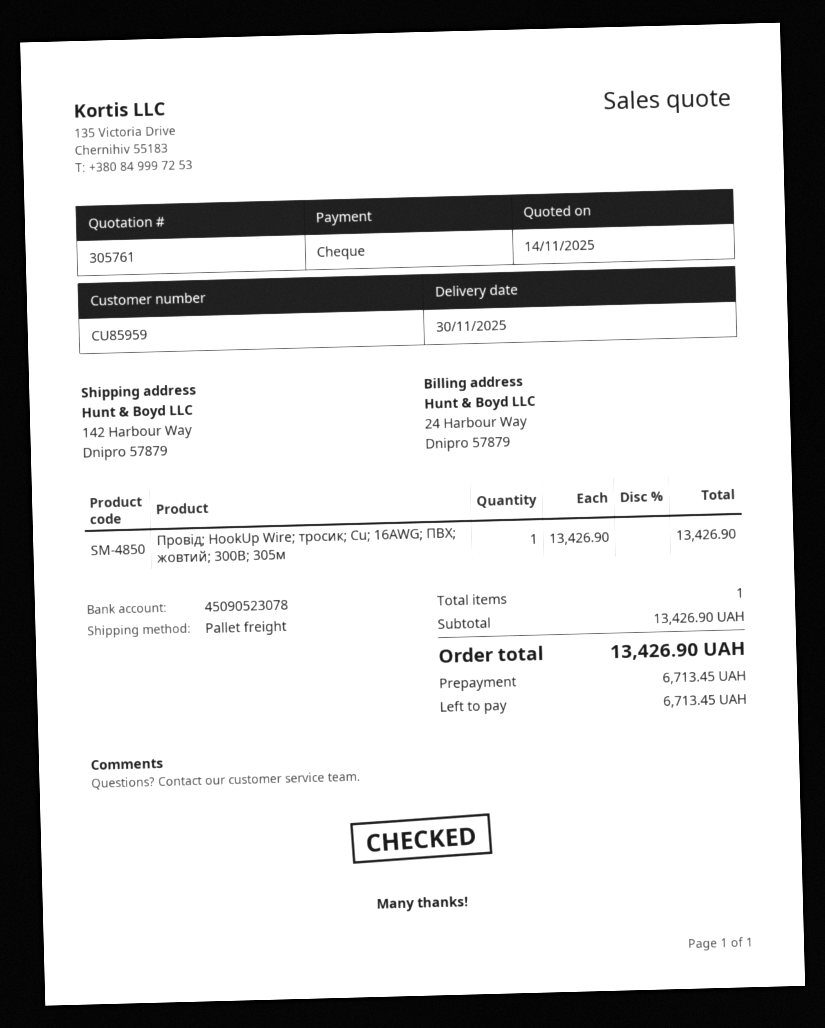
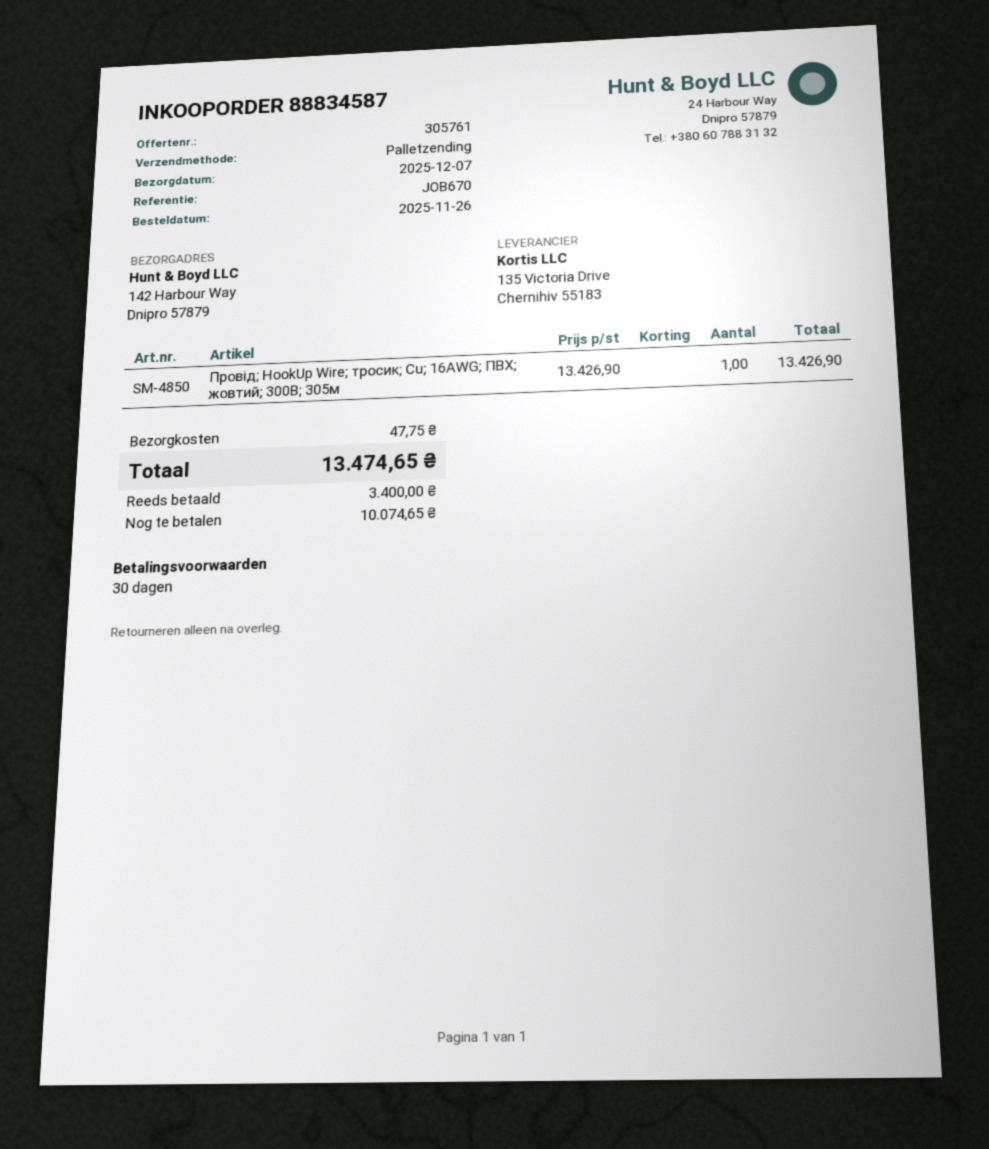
delivery date: 2025-11-30 -> 2025-12-07
shipping: none -> 47.75
total: 13426.90 -> 13474.65
deposit: 6713.45 -> 3400.00
balance: 6713.45 -> 10074.65

